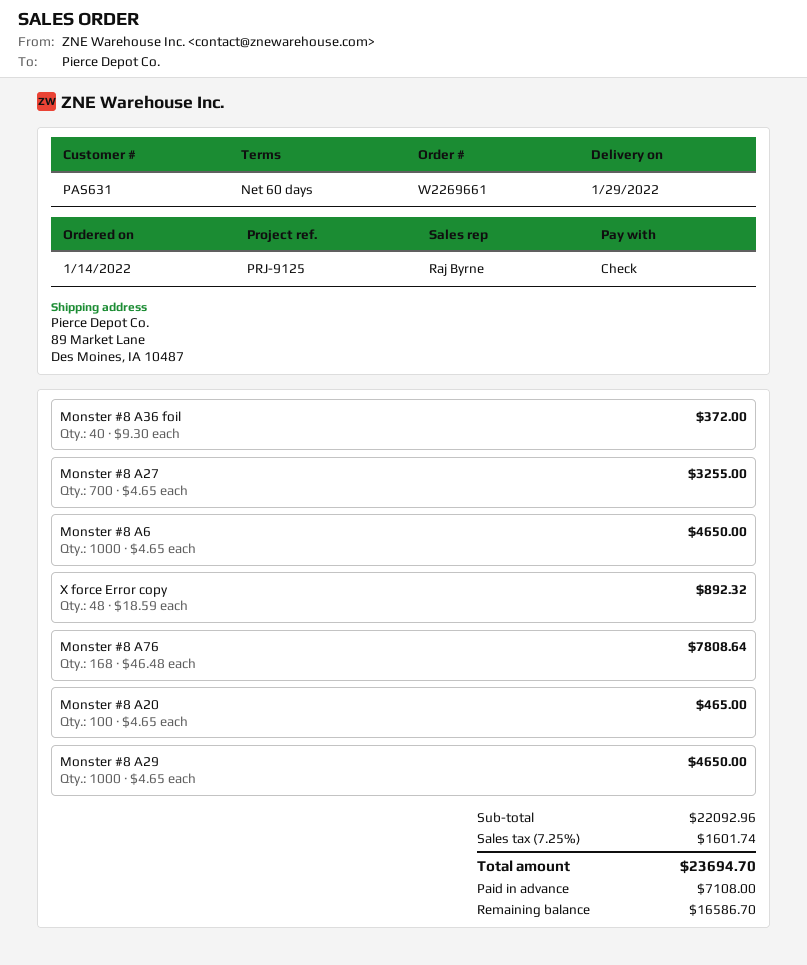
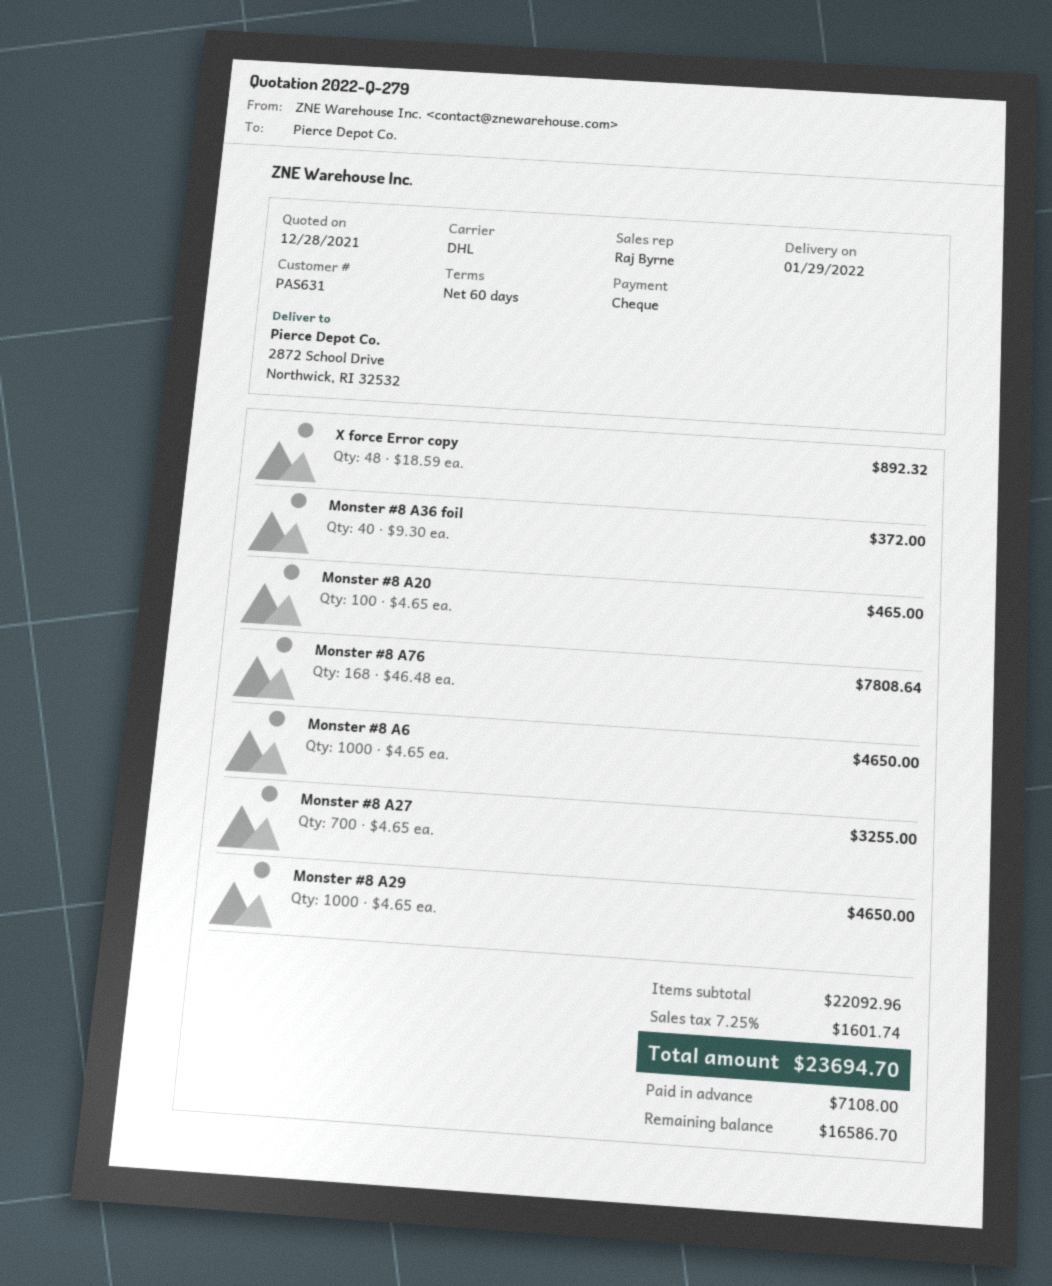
ship to: 89 Market Lane, Des Moines, IA 10487 -> 2872 School Drive, Northwick, RI 32532

